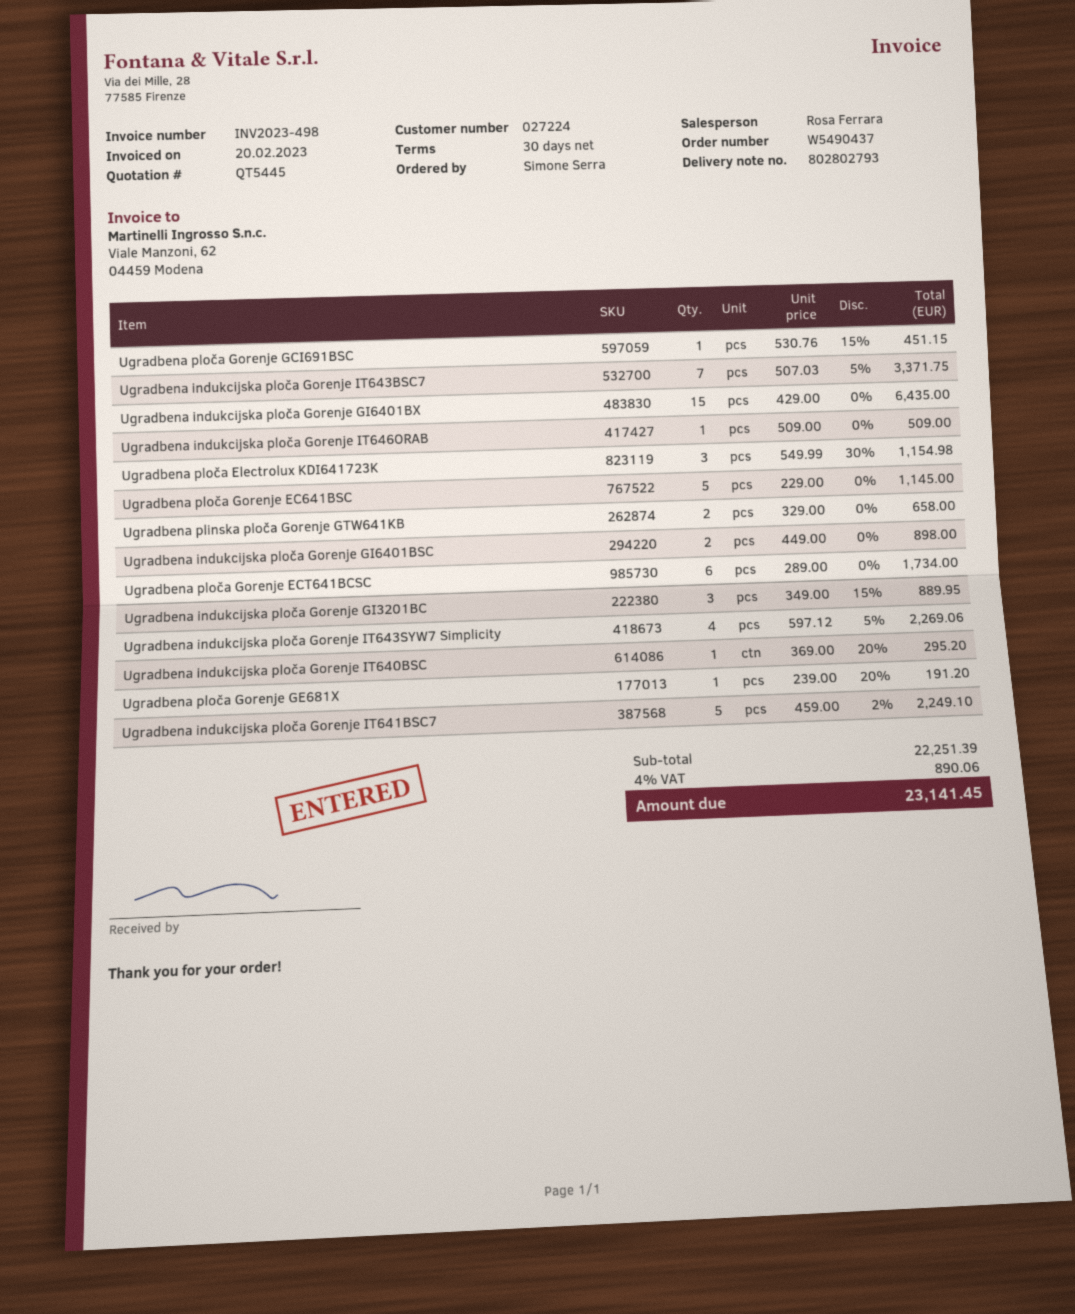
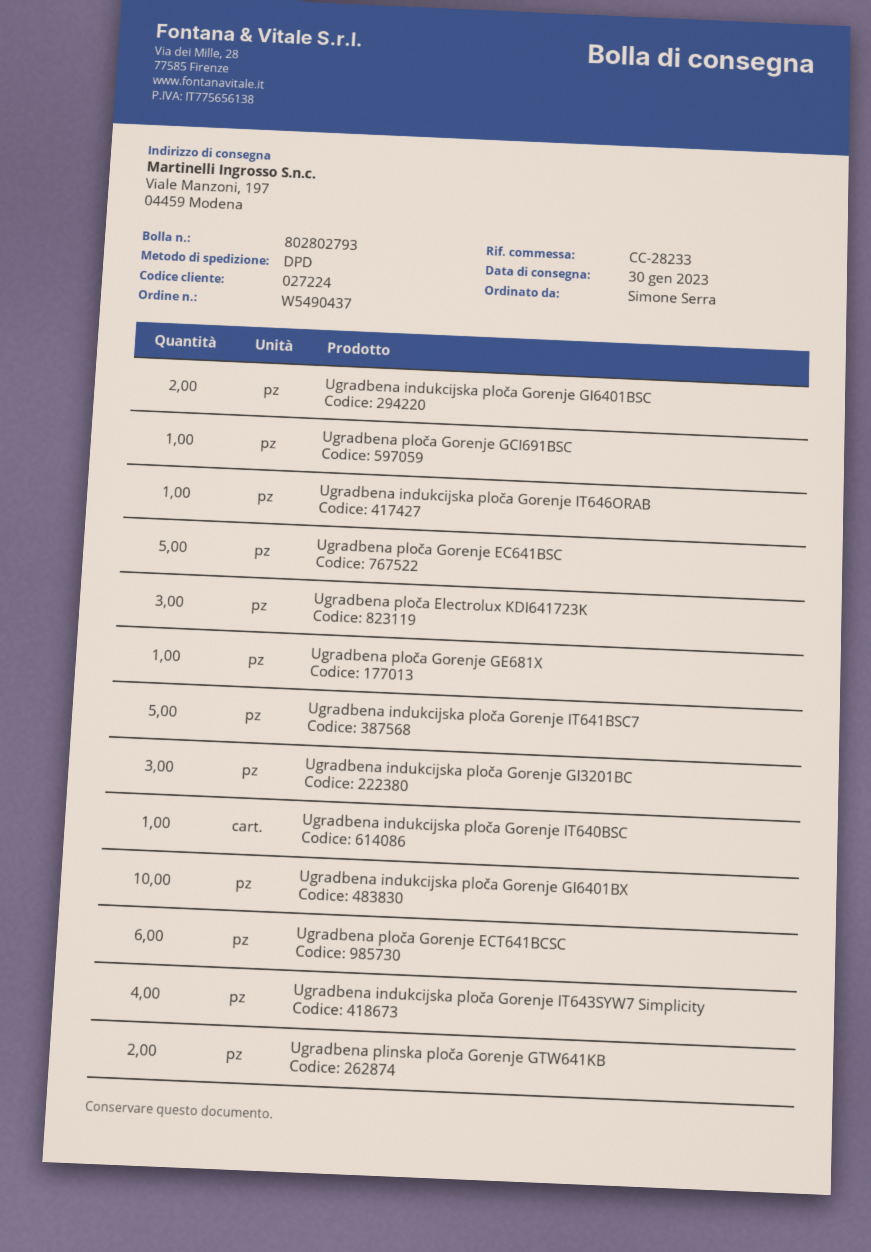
Ugradbena indukcijska ploča Gorenje IT643BSC7: 7 -> none
Ugradbena indukcijska ploča Gorenje GI6401BX: 15 -> 10

